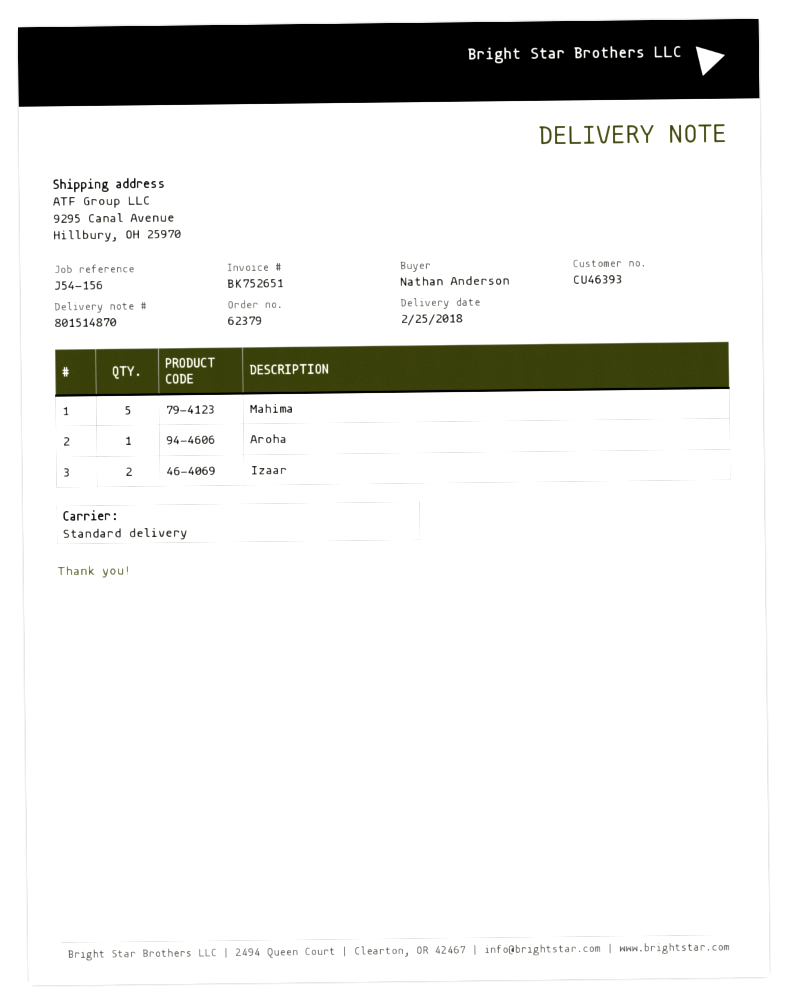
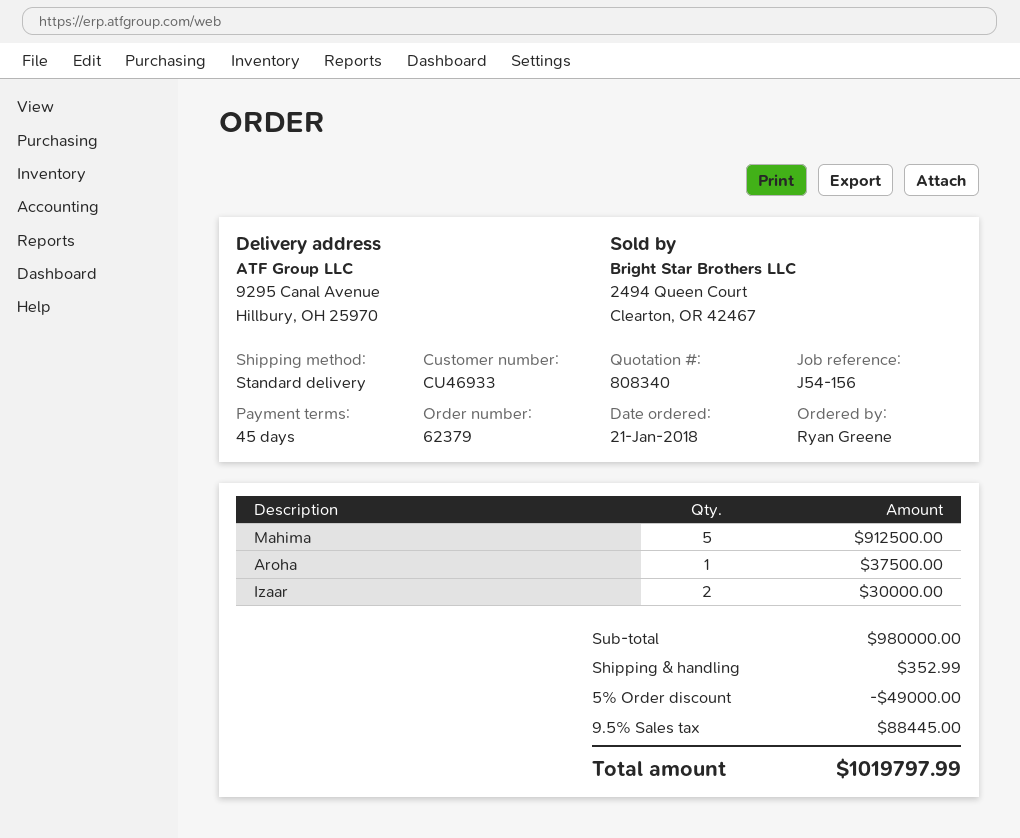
customer number: CU46393 -> CU46933
ordered by: Nathan Anderson -> Ryan Greene

